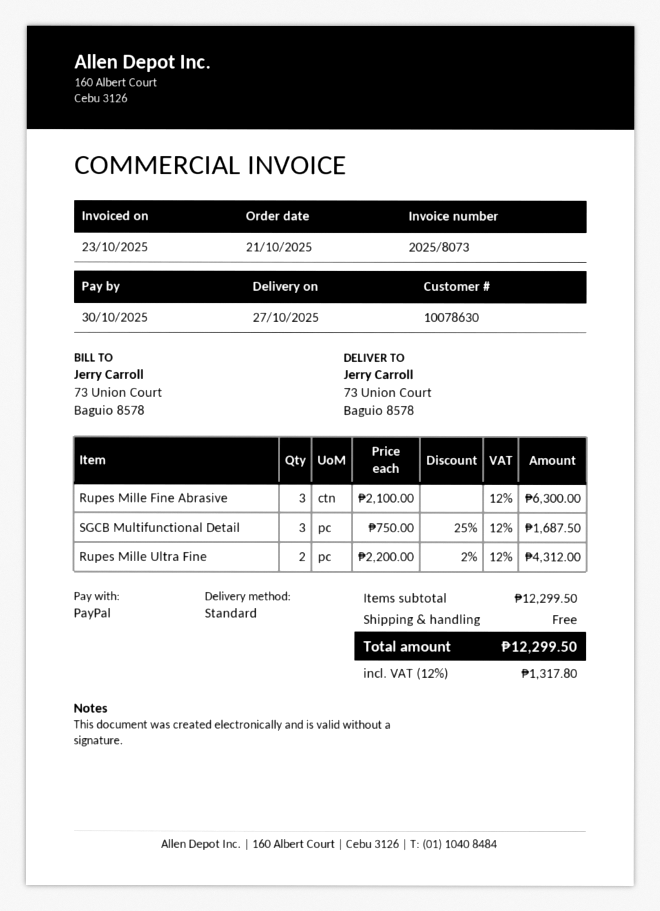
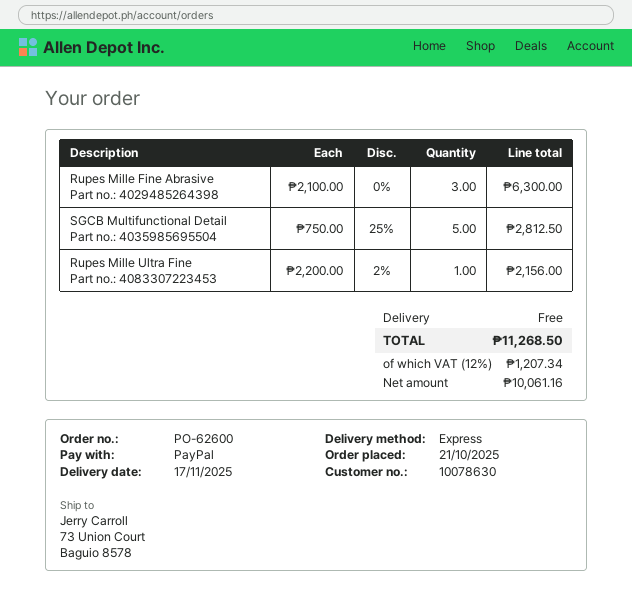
delivery date: 2025-10-27 -> 2025-11-17
shipping method: standard -> express
SGCB Multifunctional Detail: 3 x 750.00 - 25% = 1687.50 -> 5 x 750.00 - 25% = 2812.50
Rupes Mille Ultra Fine: 2 x 2200.00 - 2% = 4312.00 -> 1 x 2200.00 - 2% = 2156.00
tax: 12% = 1317.80 -> 12% = 1207.34
total: 12299.50 -> 11268.50

